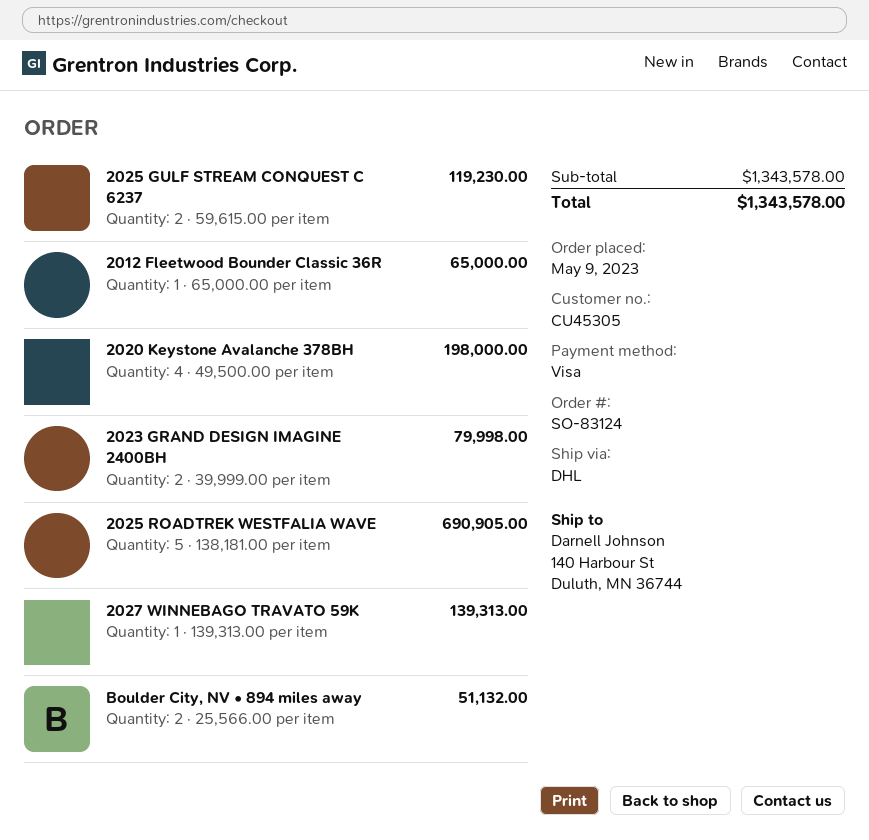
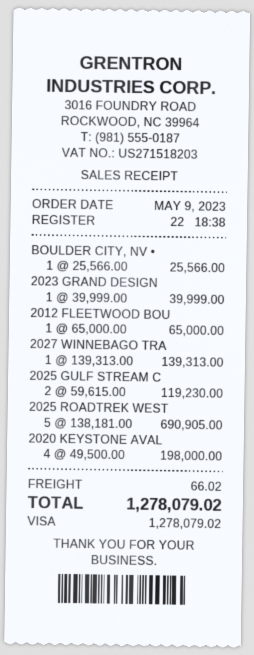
2023 GRAND DESIGN IMAGINE 2400BH: 2 x 39999.00 = 79998.00 -> 1 x 39999.00 = 39999.00
Boulder City, NV • 894 miles away: 2 x 25566.00 = 51132.00 -> 1 x 25566.00 = 25566.00
shipping: none -> 66.02
total: 1343578.00 -> 1278079.02

